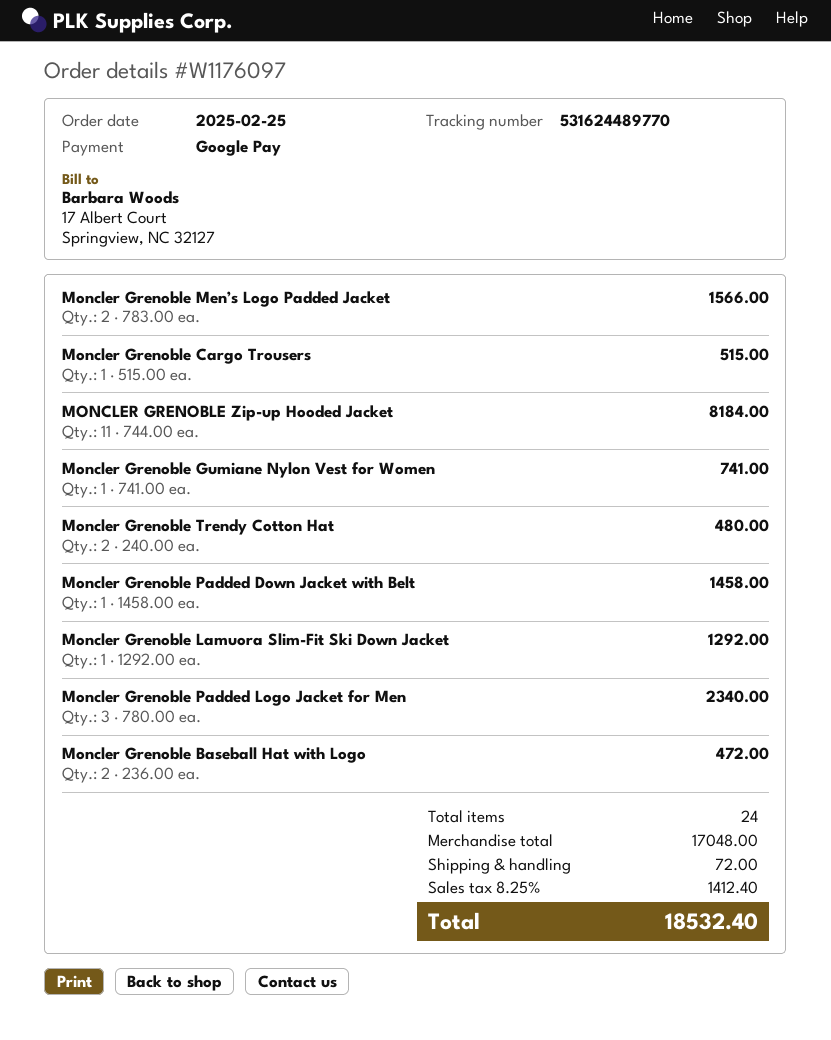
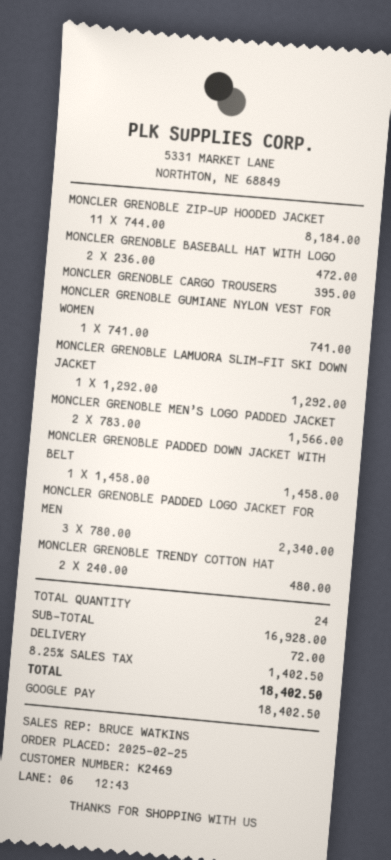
Moncler Grenoble Cargo Trousers: 1 x 515.00 = 515.00 -> 1 x 395.00 = 395.00
subtotal: 17048.00 -> 16928.00
tax: 8.25% = 1412.40 -> 8.25% = 1402.50
total: 18532.40 -> 18402.50

